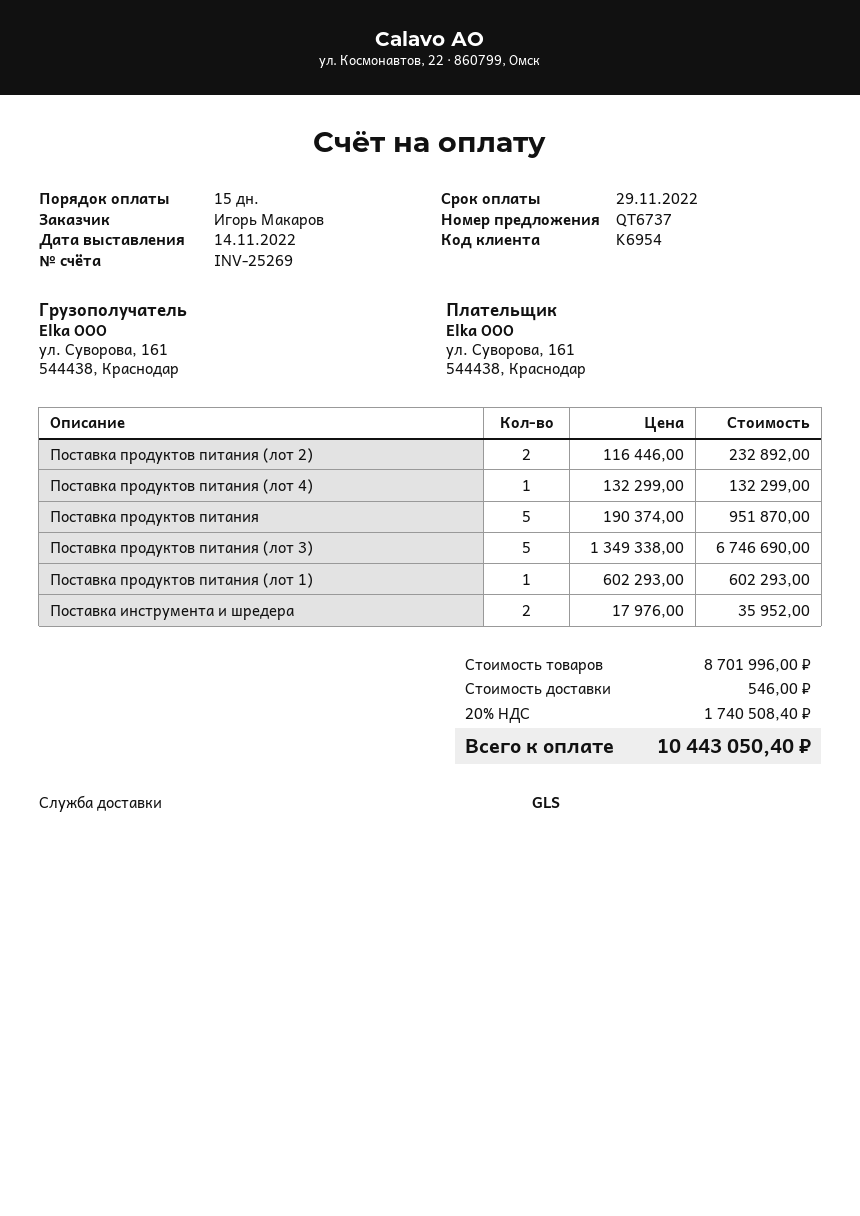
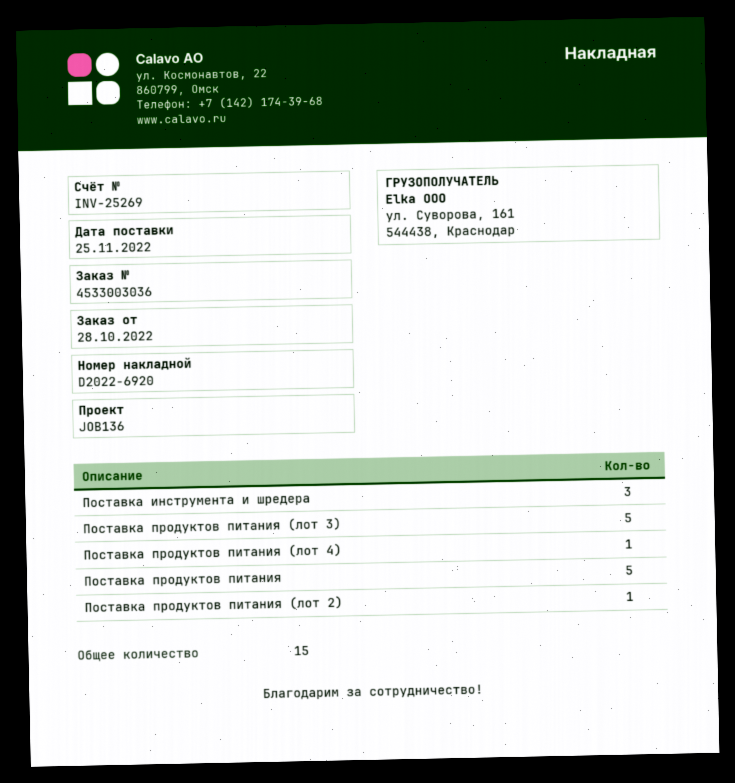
Поставка продуктов питания (лот 2): 2 -> 1
Поставка продуктов питания (лот 1): 1 -> none
Поставка инструмента и шредера: 2 -> 3

